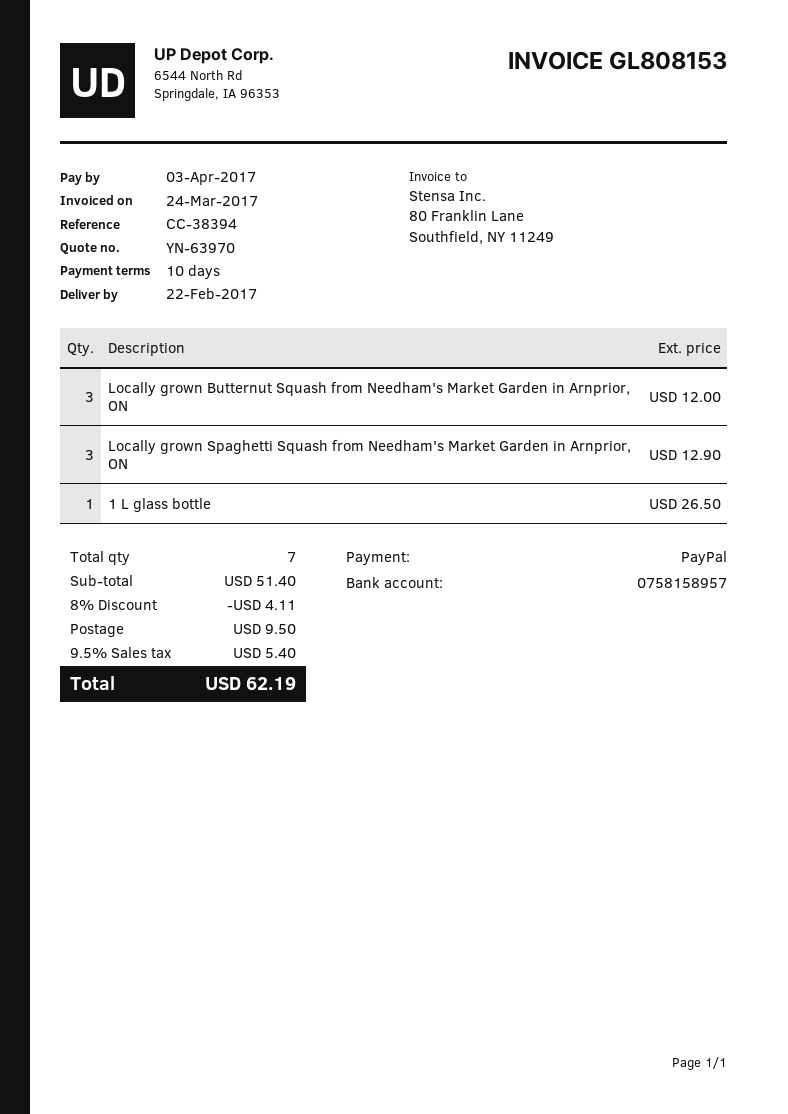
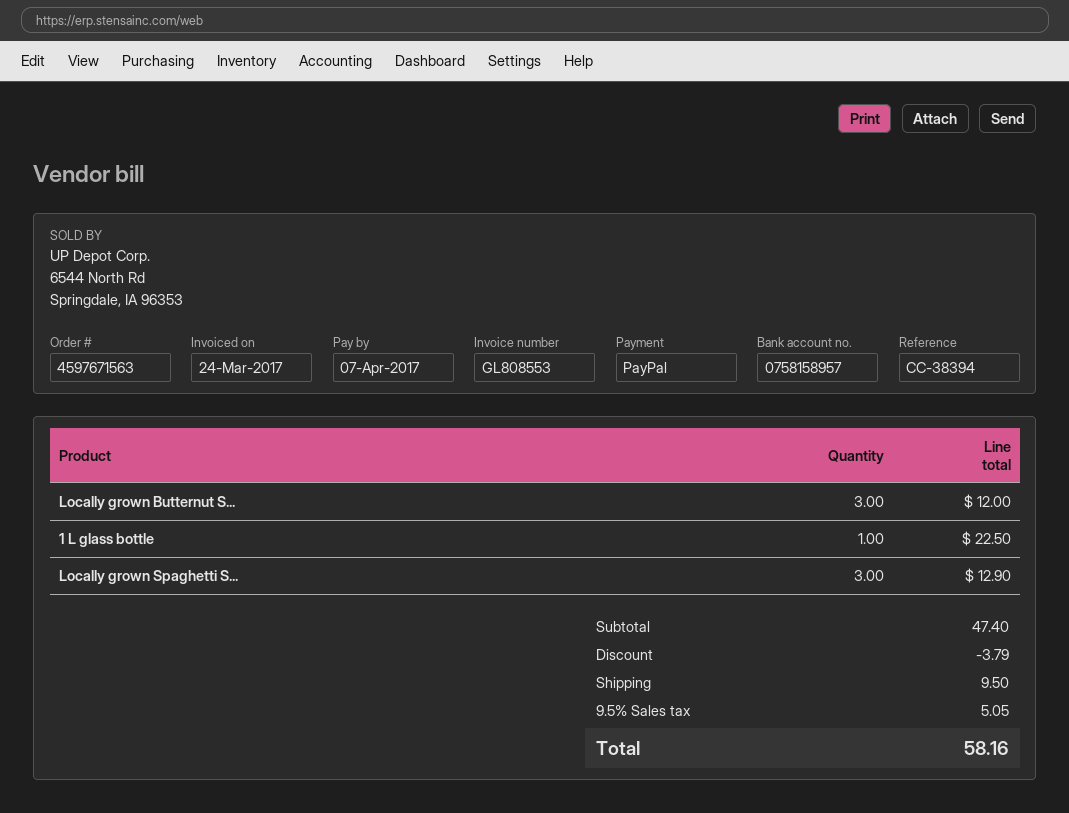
invoice number: GL808153 -> GL808553
due date: 2017-04-03 -> 2017-04-07
1 L glass bottle: 1 for 26.50 -> 1 for 22.50
subtotal: 51.40 -> 47.40
discount: 4.11 -> 3.79
tax: 9.5% = 5.40 -> 9.5% = 5.05
total: 62.19 -> 58.16

